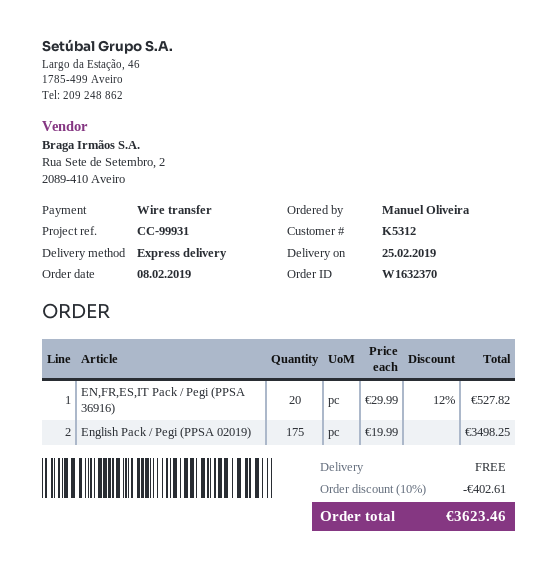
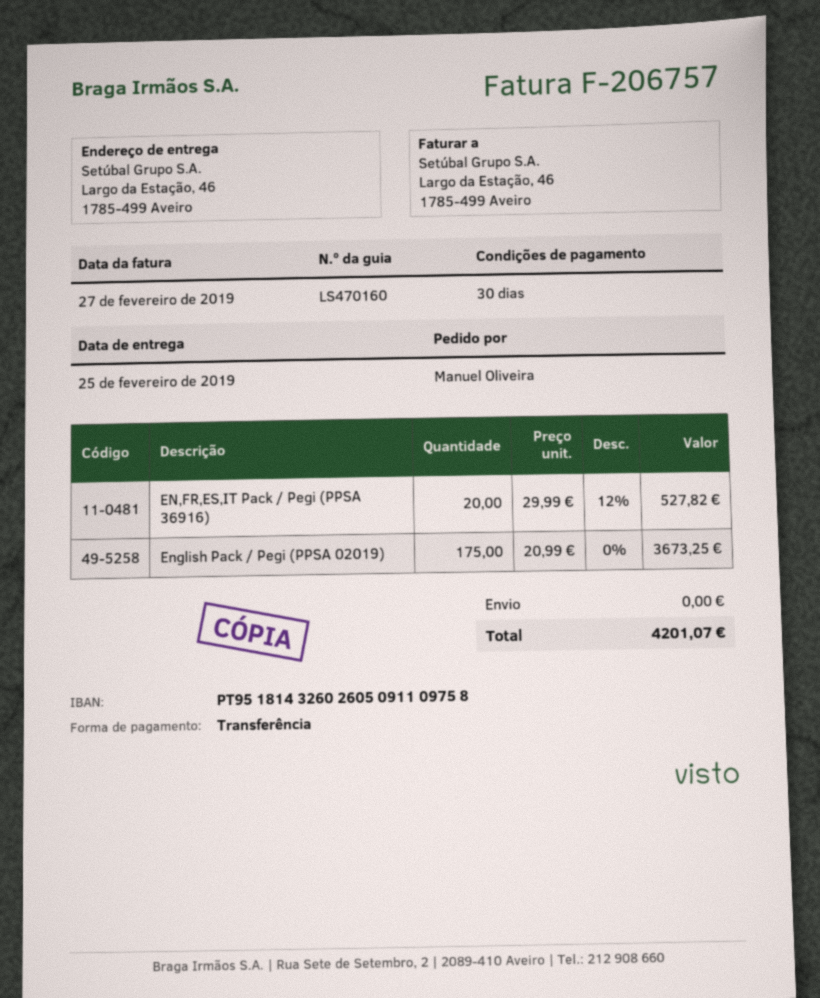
English Pack / Pegi (PPSA 02019): 175 x 19.99 = 3498.25 -> 175 x 20.99 = 3673.25
discount: 10% = 402.61 -> none
total: 3623.46 -> 4201.07

